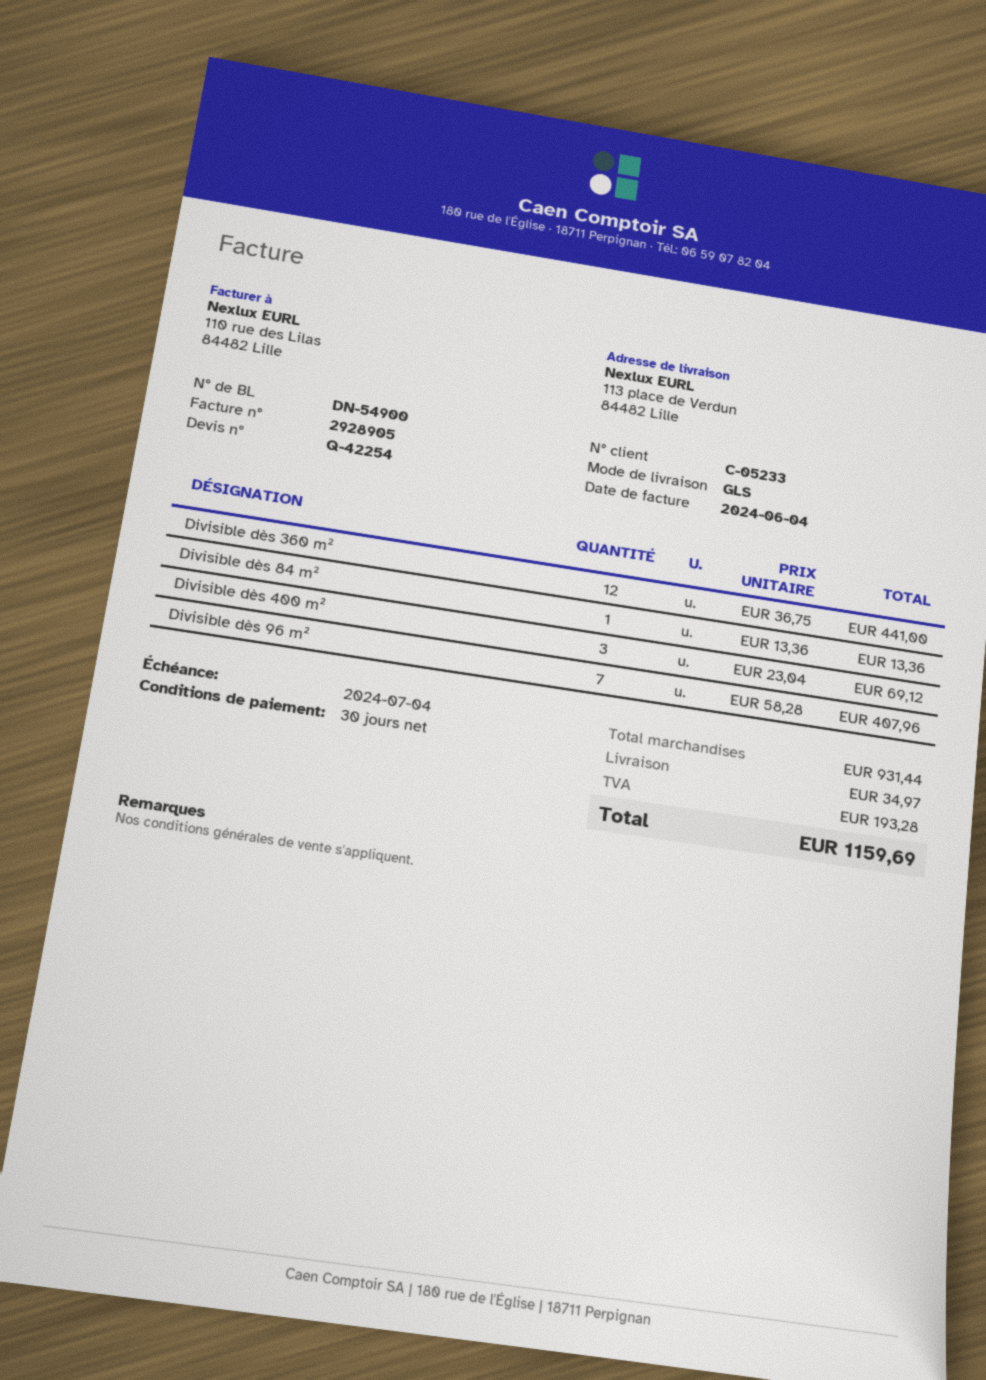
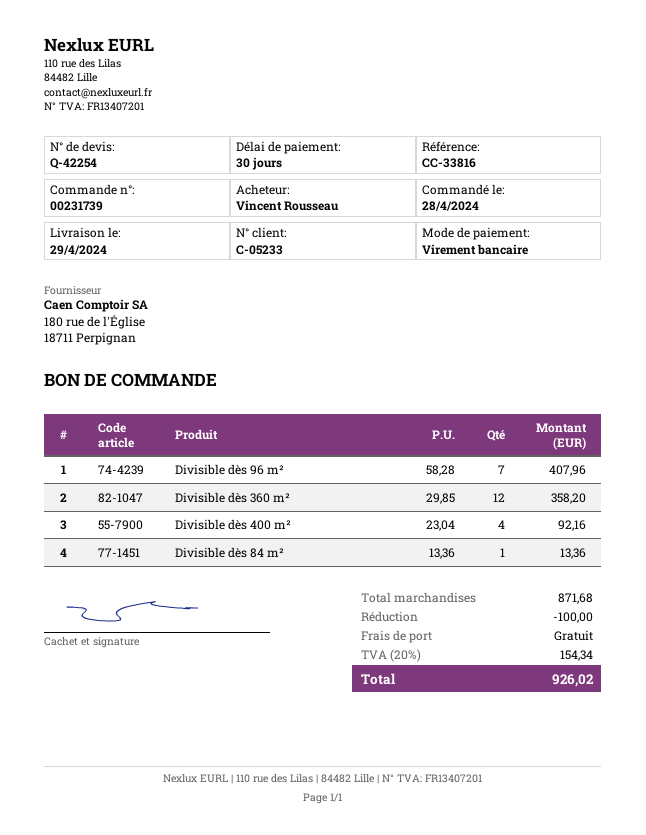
Divisible dès 360 m²: 12 x 36.75 = 441.00 -> 12 x 29.85 = 358.20
Divisible dès 400 m²: 3 x 23.04 = 69.12 -> 4 x 23.04 = 92.16
subtotal: 931.44 -> 871.68
discount: none -> 100.00
shipping: 34.97 -> 0.00
tax: 193.28 -> 154.34
total: 1159.69 -> 926.02

